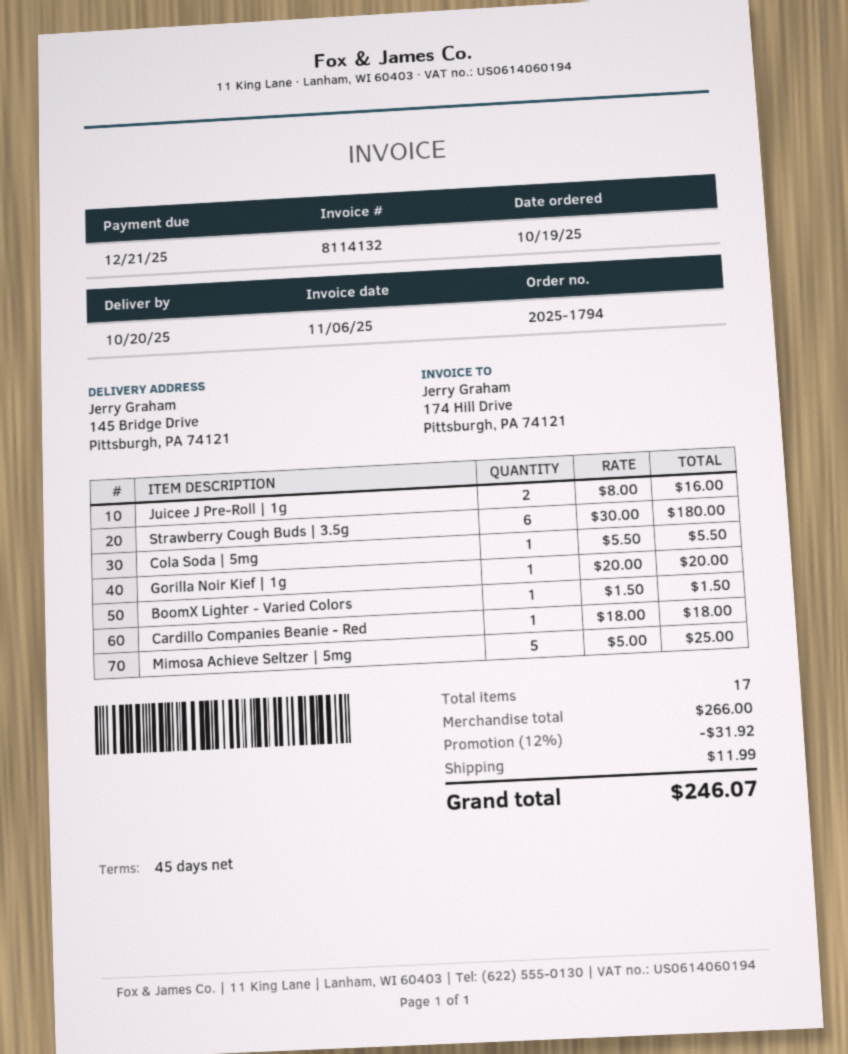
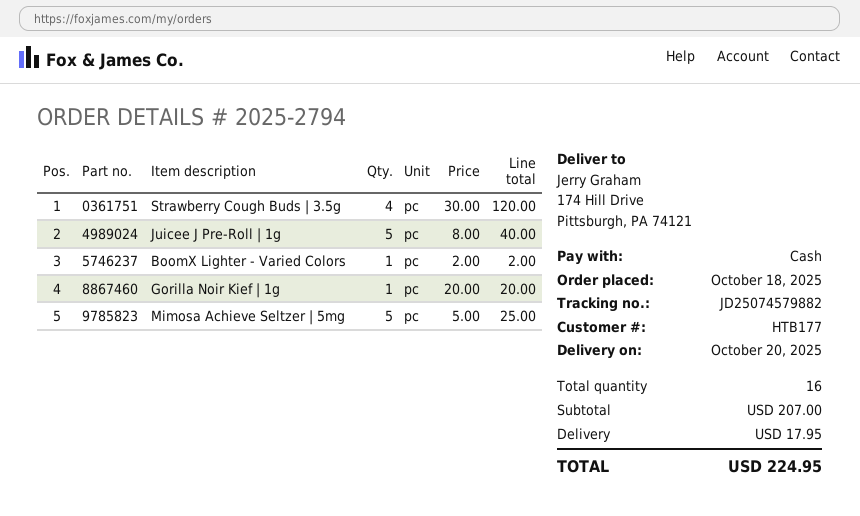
order number: 2025-1794 -> 2025-2794
order date: 2025-10-19 -> 2025-10-18
ship to: 145 Bridge Drive, Pittsburgh, PA 74121 -> 174 Hill Drive, Pittsburgh, PA 74121
Juicee J Pre-Roll | 1g: 2 x 8.00 = 16.00 -> 5 x 8.00 = 40.00
Strawberry Cough Buds | 3.5g: 6 x 30.00 = 180.00 -> 4 x 30.00 = 120.00
Cola Soda | 5mg: 1 x 5.50 = 5.50 -> none
BoomX Lighter - Varied Colors: 1 x 1.50 = 1.50 -> 1 x 2.00 = 2.00
Cardillo Companies Beanie - Red: 1 x 18.00 = 18.00 -> none
total quantity: 17 -> 16
subtotal: 266.00 -> 207.00
discount: 12% = 31.92 -> none
shipping: 11.99 -> 17.95
total: 246.07 -> 224.95

